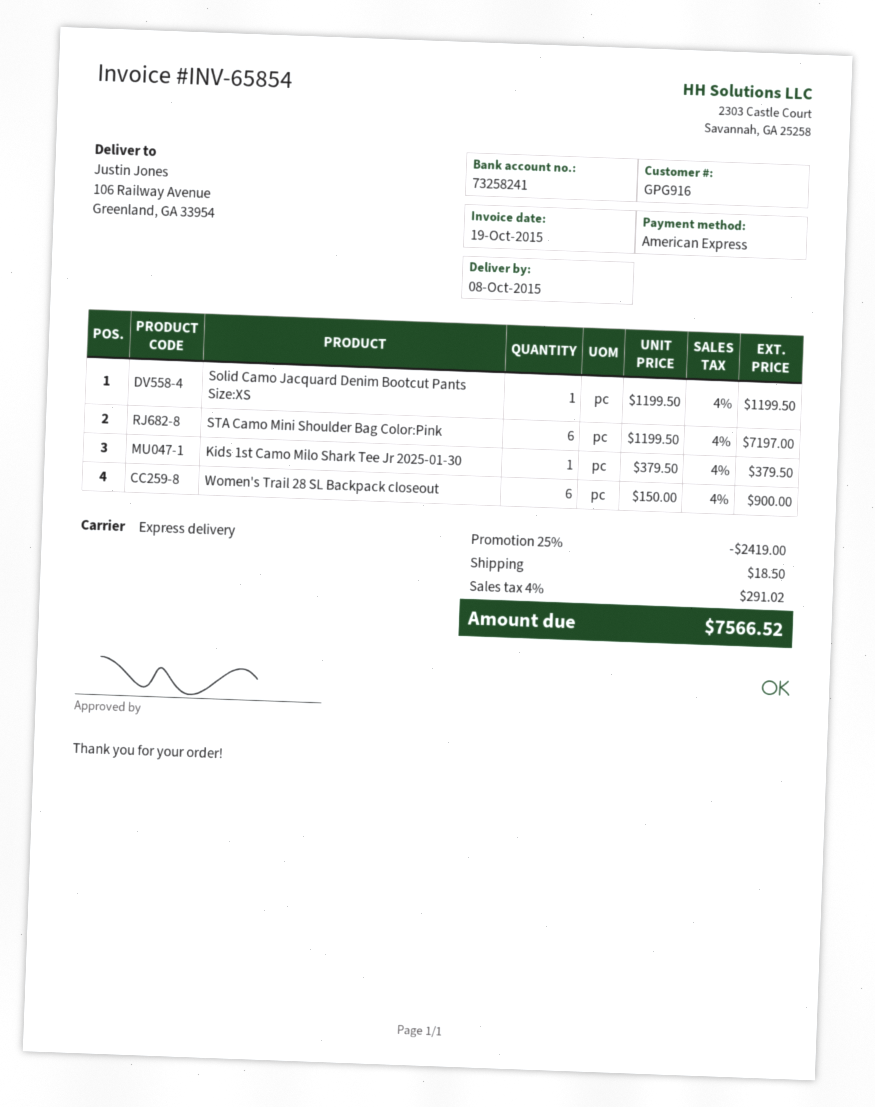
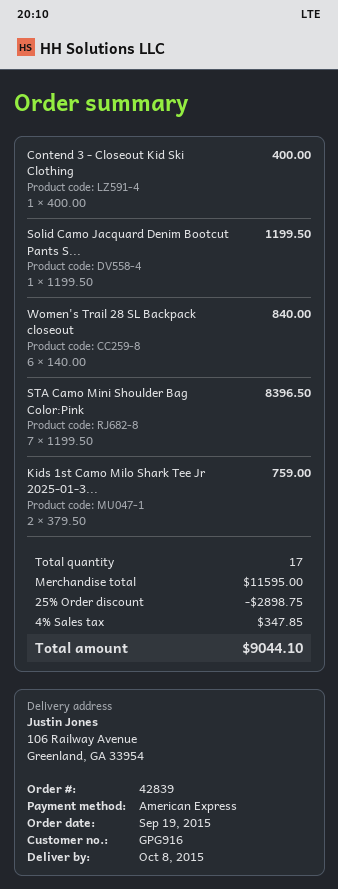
STA Camo Mini Shoulder Bag Color:Pink: 6 x 1199.50 = 7197.00 -> 7 x 1199.50 = 8396.50
Kids 1st Camo Milo Shark Tee Jr 2025-01-30: 1 x 379.50 = 379.50 -> 2 x 379.50 = 759.00
Women's Trail 28 SL Backpack closeout: 6 x 150.00 = 900.00 -> 6 x 140.00 = 840.00
Contend 3 - Closeout Kid Ski Clothing: none -> 1 x 400.00 = 400.00
discount: 25% = 2419.00 -> 25% = 2898.75
shipping: 18.50 -> none
tax: 4% = 291.02 -> 4% = 347.85
total: 7566.52 -> 9044.10

